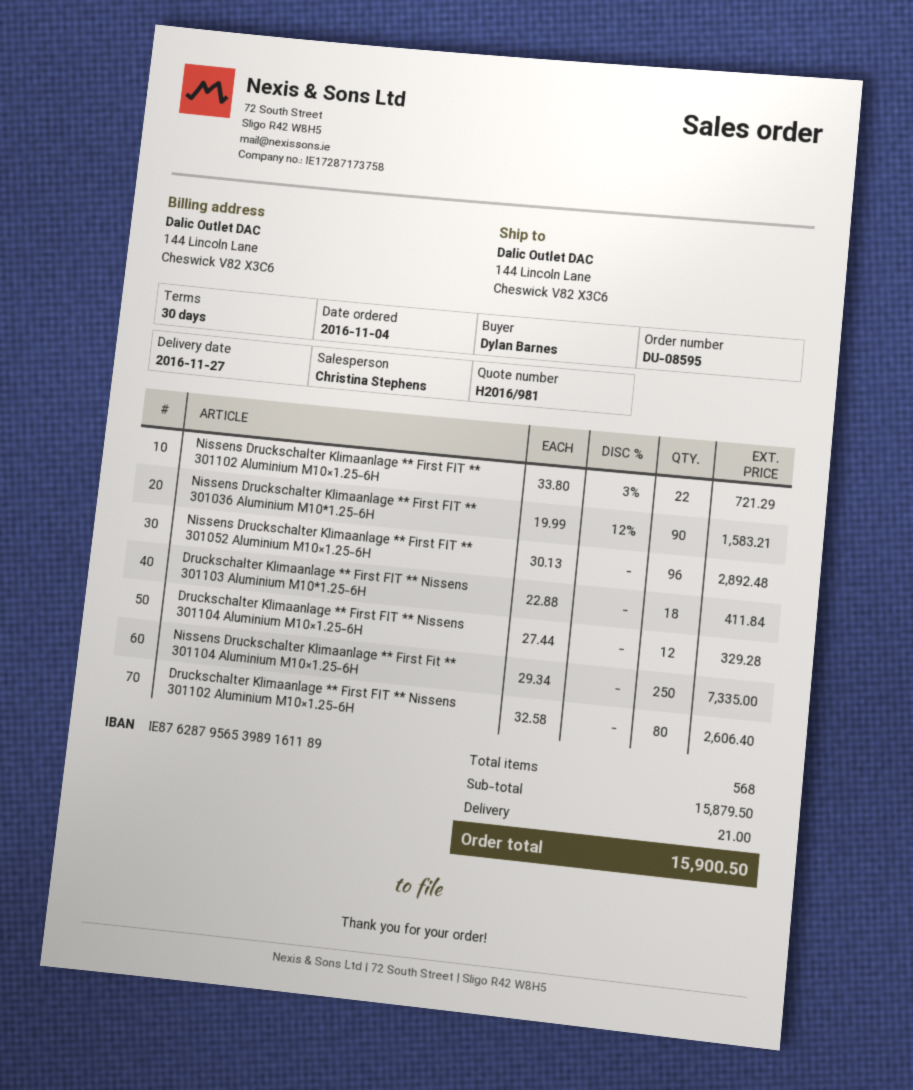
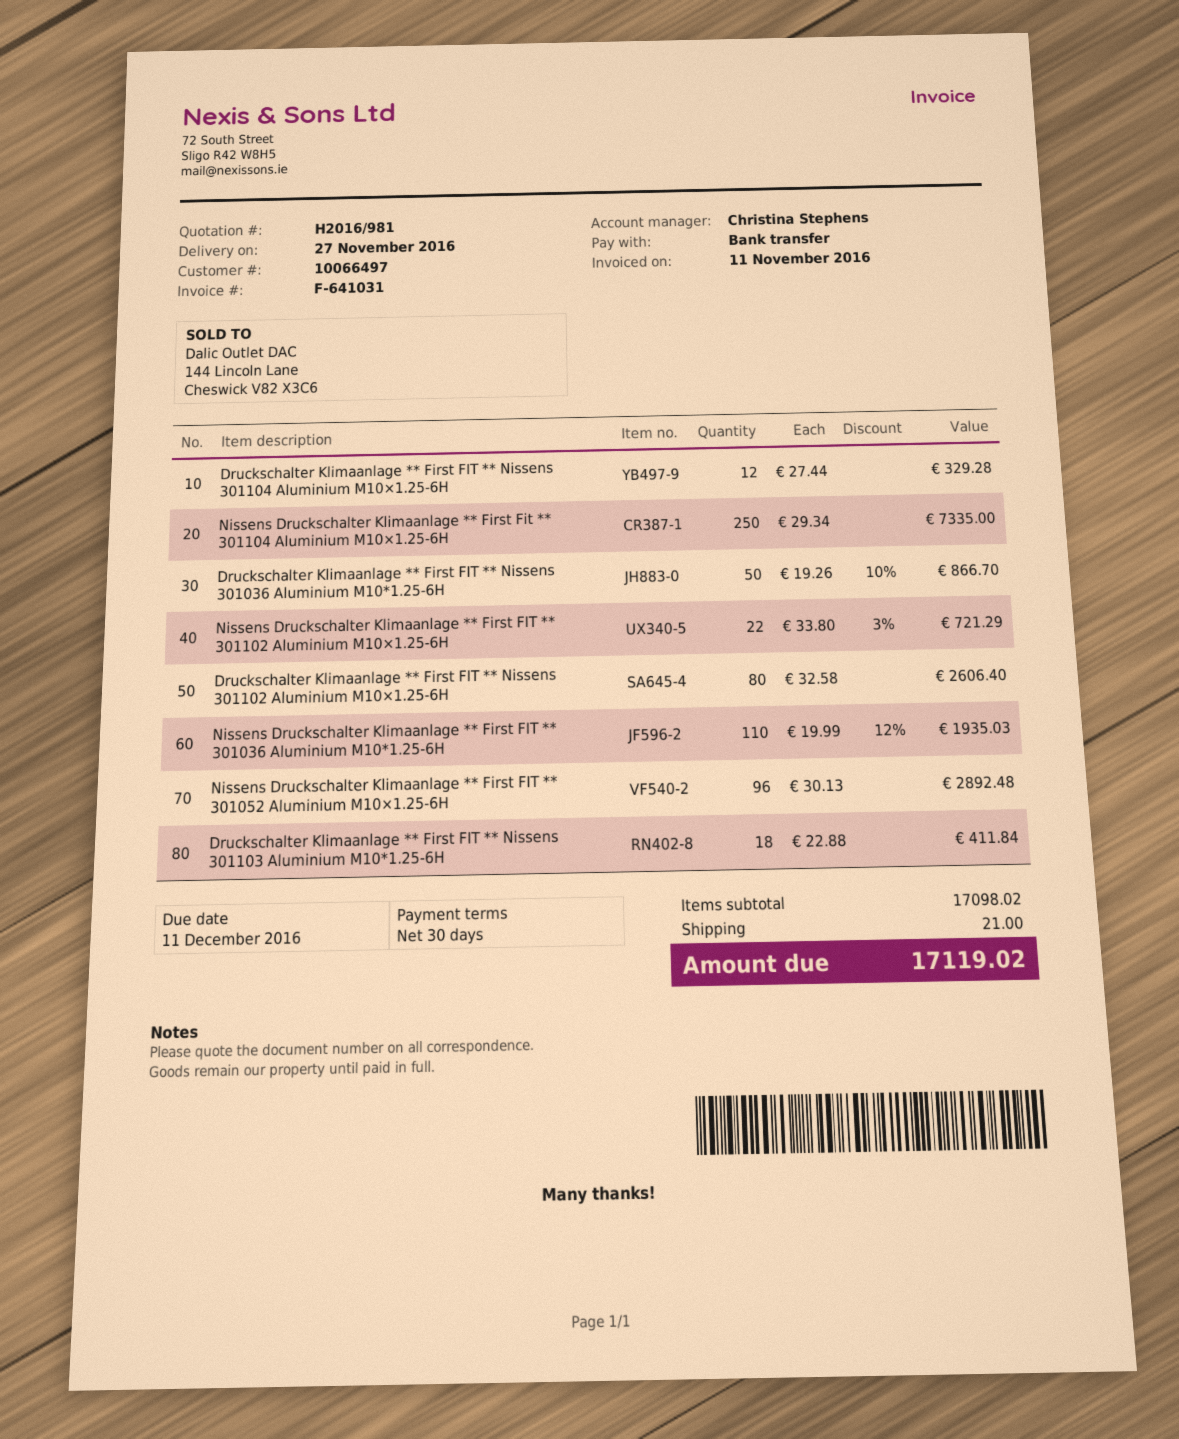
Nissens Druckschalter Klimaanlage ** First FIT ** 301036 Aluminium M10*1.25-6H: 90 x 19.99 - 12% = 1583.21 -> 110 x 19.99 - 12% = 1935.03
Druckschalter Klimaanlage ** First FIT ** Nissens 301036 Aluminium M10*1.25-6H: none -> 50 x 19.26 - 10% = 866.70
subtotal: 15879.50 -> 17098.02
total: 15900.50 -> 17119.02

